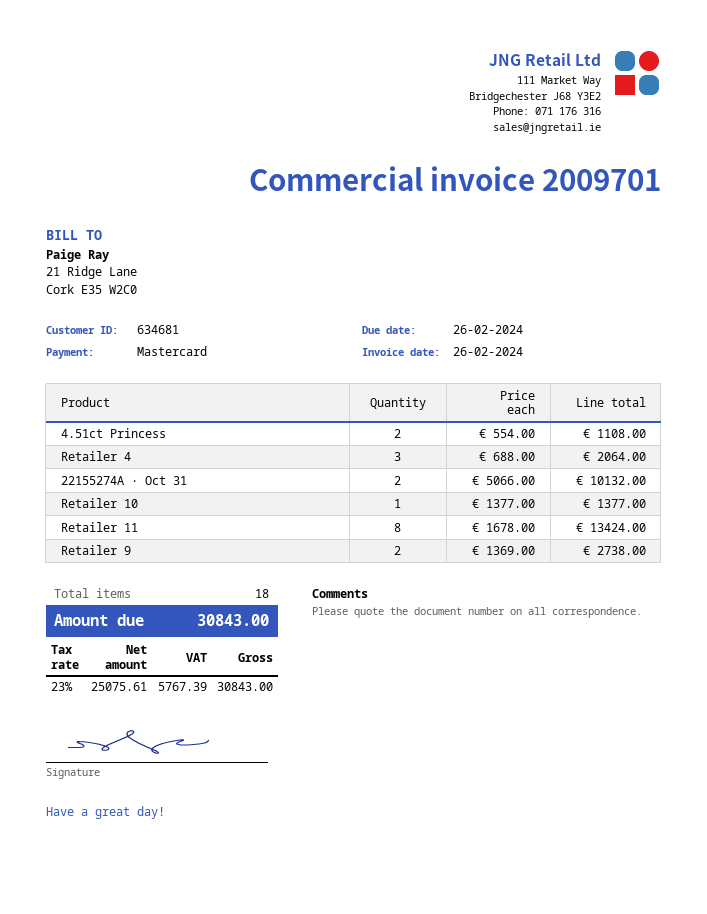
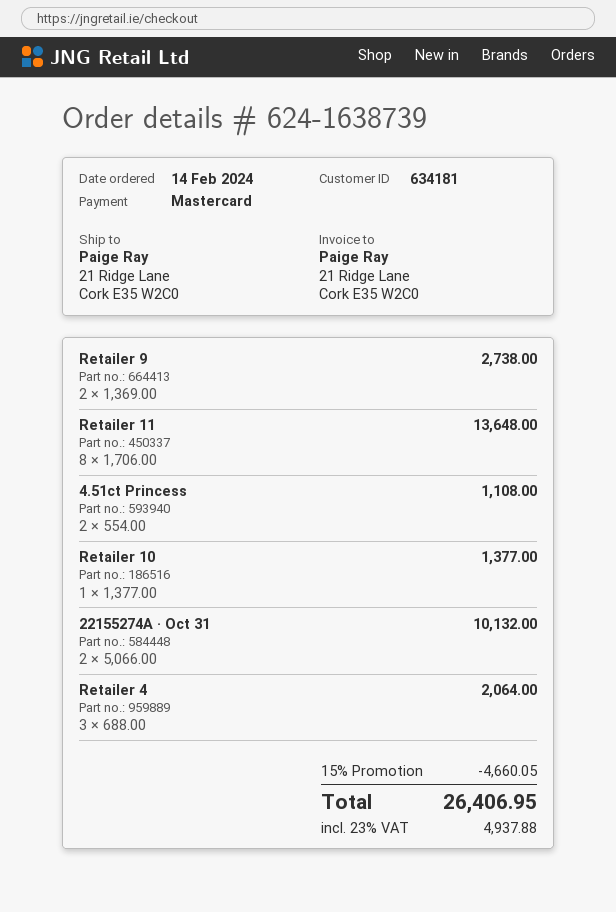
customer number: 634681 -> 634181
Retailer 11: 8 x 1678.00 = 13424.00 -> 8 x 1706.00 = 13648.00
discount: none -> 15% = 4660.05
tax: 23% = 5767.39 -> 23% = 4937.88
total: 30843.00 -> 26406.95

